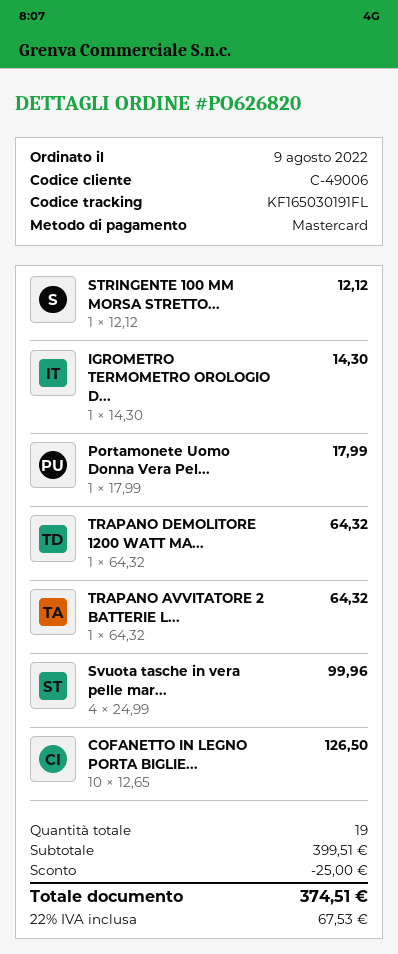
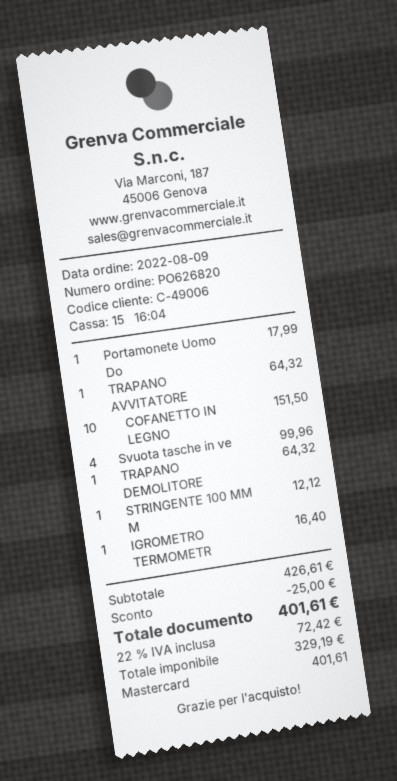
IGROMETRO TERMOMETRO OROLOGIO D...: 1 for 14.30 -> 1 for 16.40
COFANETTO IN LEGNO PORTA BIGLIE...: 10 for 126.50 -> 10 for 151.50
subtotal: 399.51 -> 426.61
tax: 22% = 67.53 -> 22% = 72.42
total: 374.51 -> 401.61

